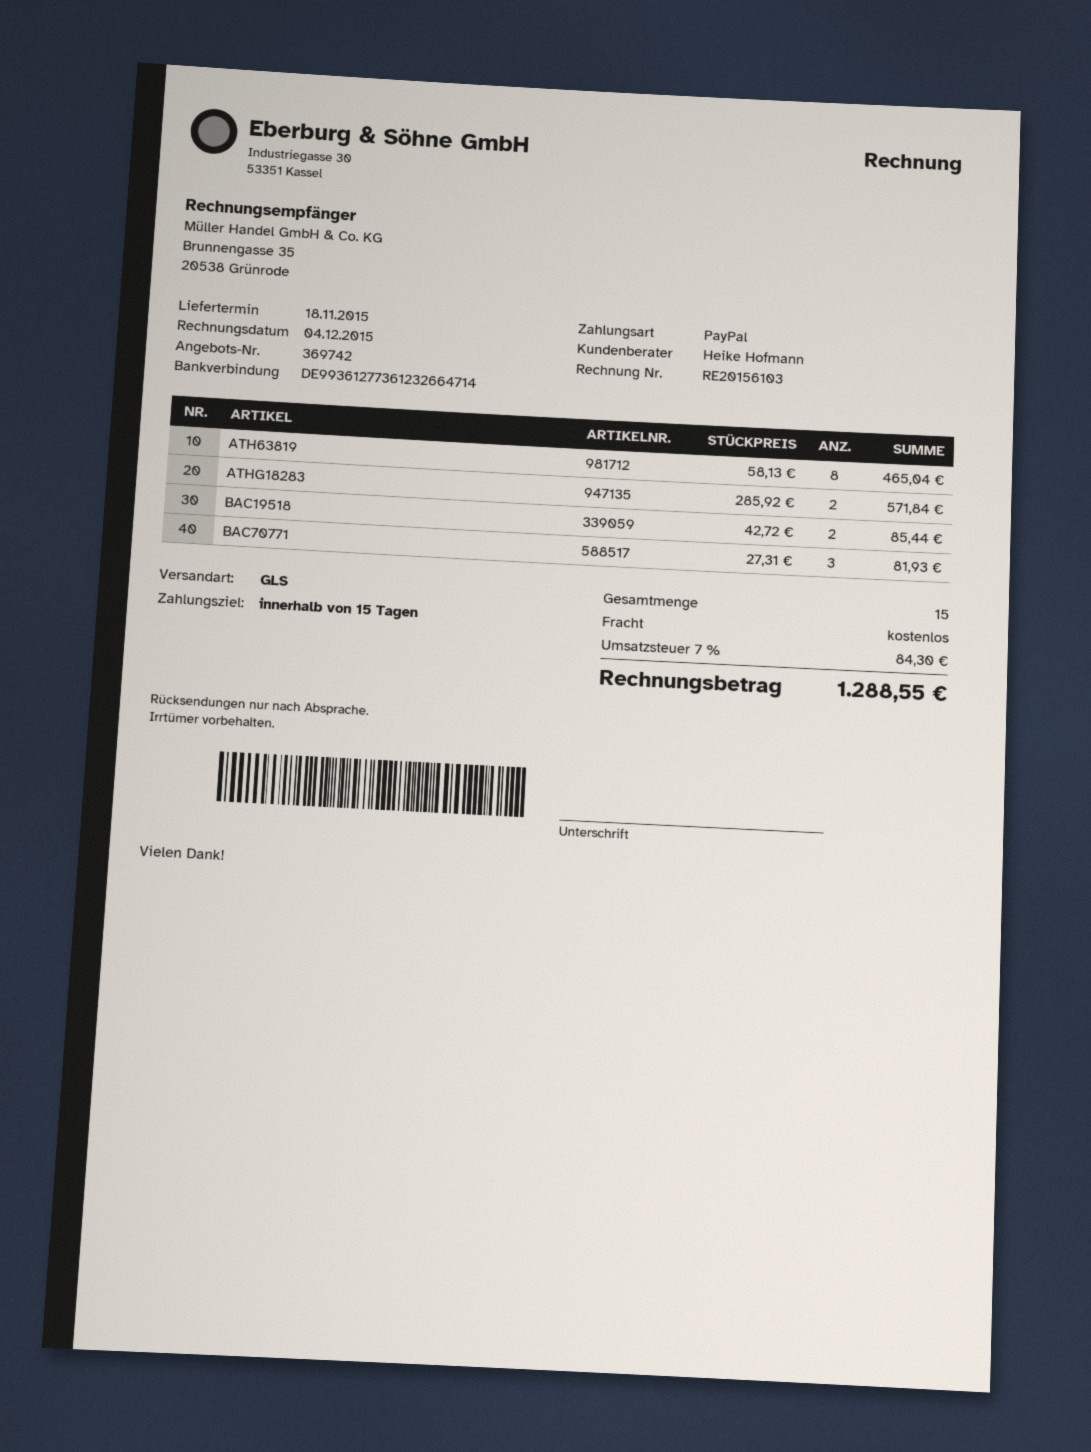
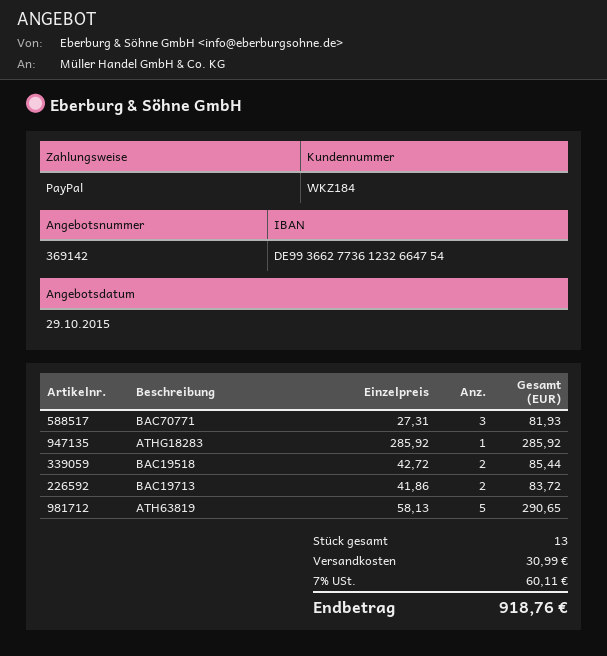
quote number: 369742 -> 369142
bank account: DE99361277361232664714 -> DE99366277361232664754
ATH63819: 8 x 58.13 = 465.04 -> 5 x 58.13 = 290.65
ATHG18283: 2 x 285.92 = 571.84 -> 1 x 285.92 = 285.92
BAC19713: none -> 2 x 41.86 = 83.72
total quantity: 15 -> 13
shipping: 0.00 -> 30.99
tax: 7% = 84.30 -> 7% = 60.11
total: 1288.55 -> 918.76

